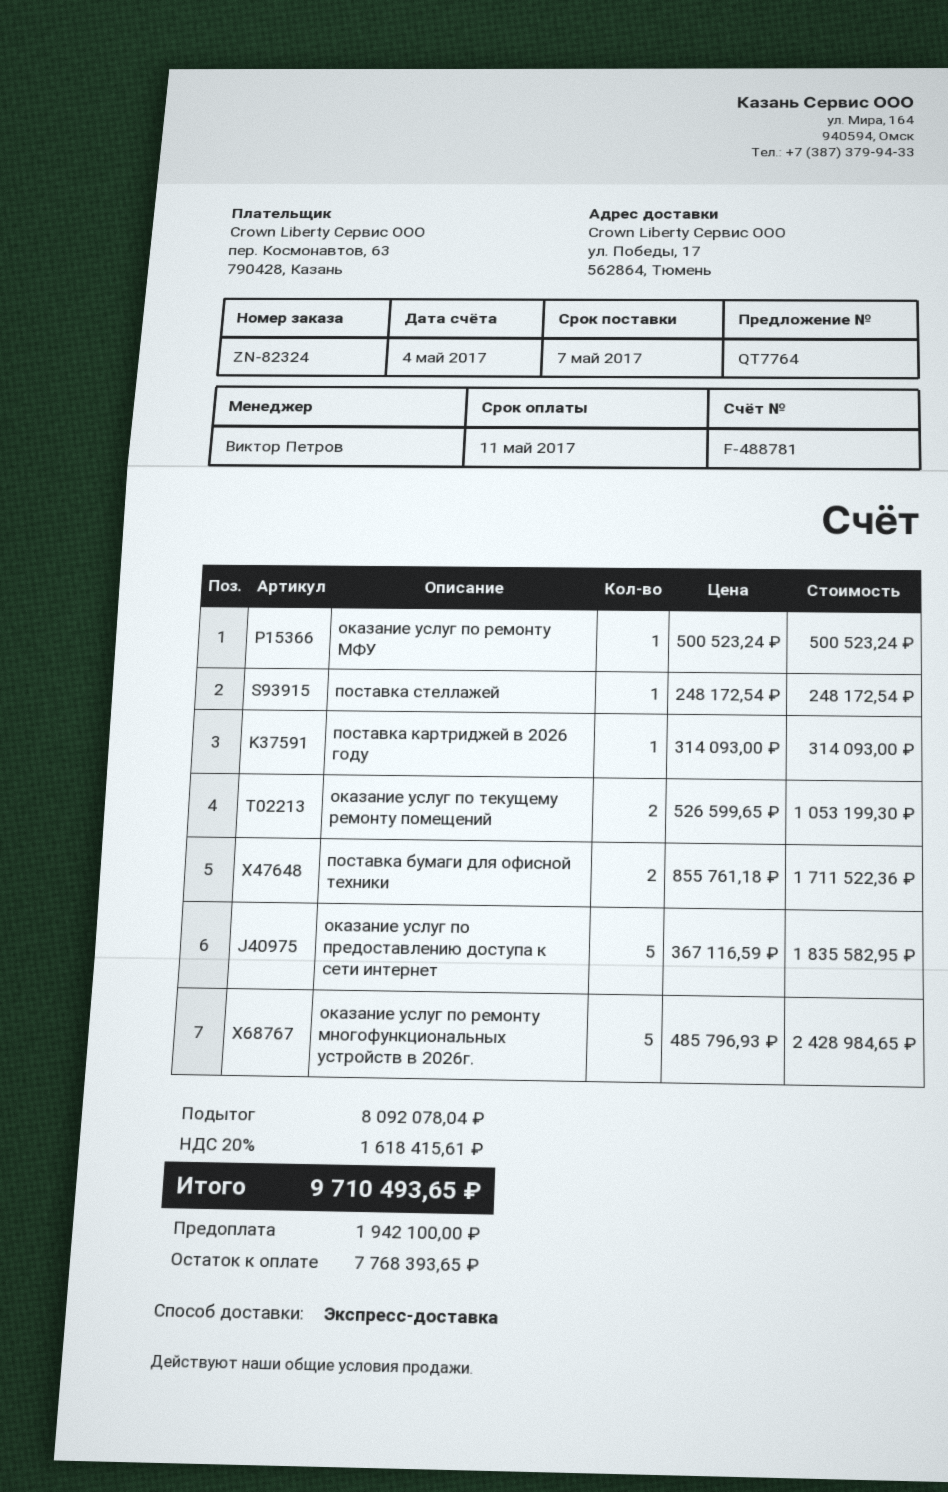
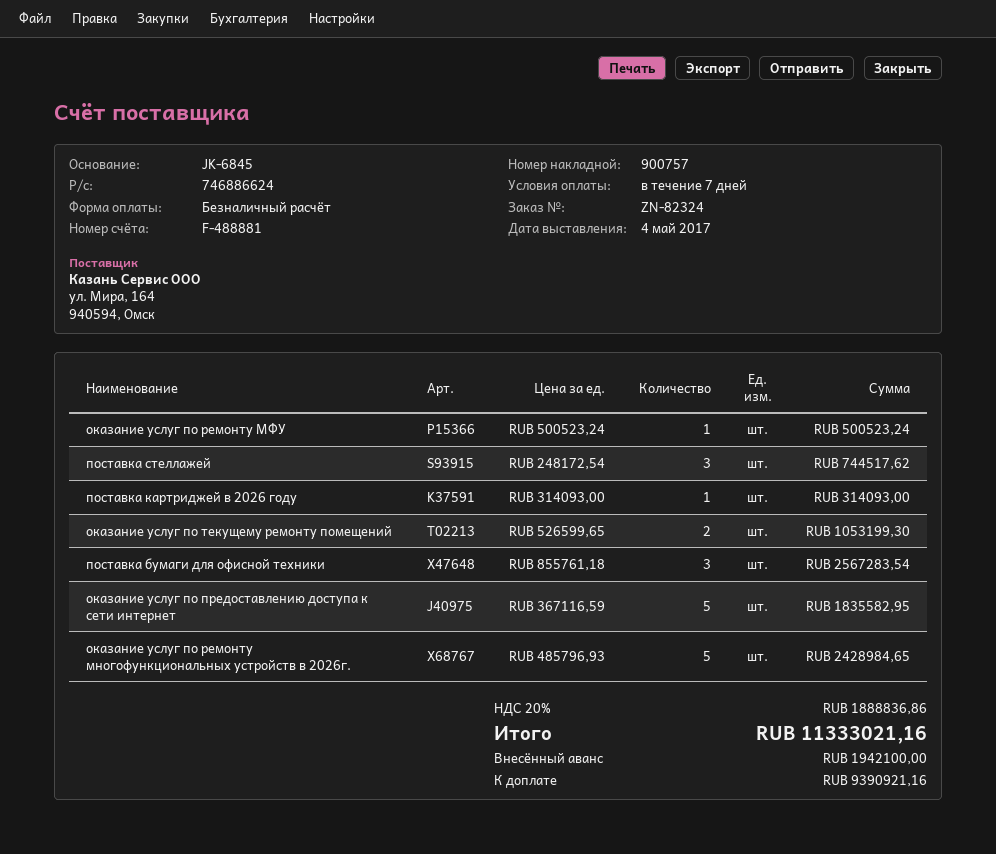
invoice number: F-488781 -> F-488881
поставка стеллажей: 1 x 248172.54 = 248172.54 -> 3 x 248172.54 = 744517.62
поставка бумаги для офисной техники: 2 x 855761.18 = 1711522.36 -> 3 x 855761.18 = 2567283.54
tax: 20% = 1618415.61 -> 20% = 1888836.86
total: 9710493.65 -> 11333021.16
balance: 7768393.65 -> 9390921.16

